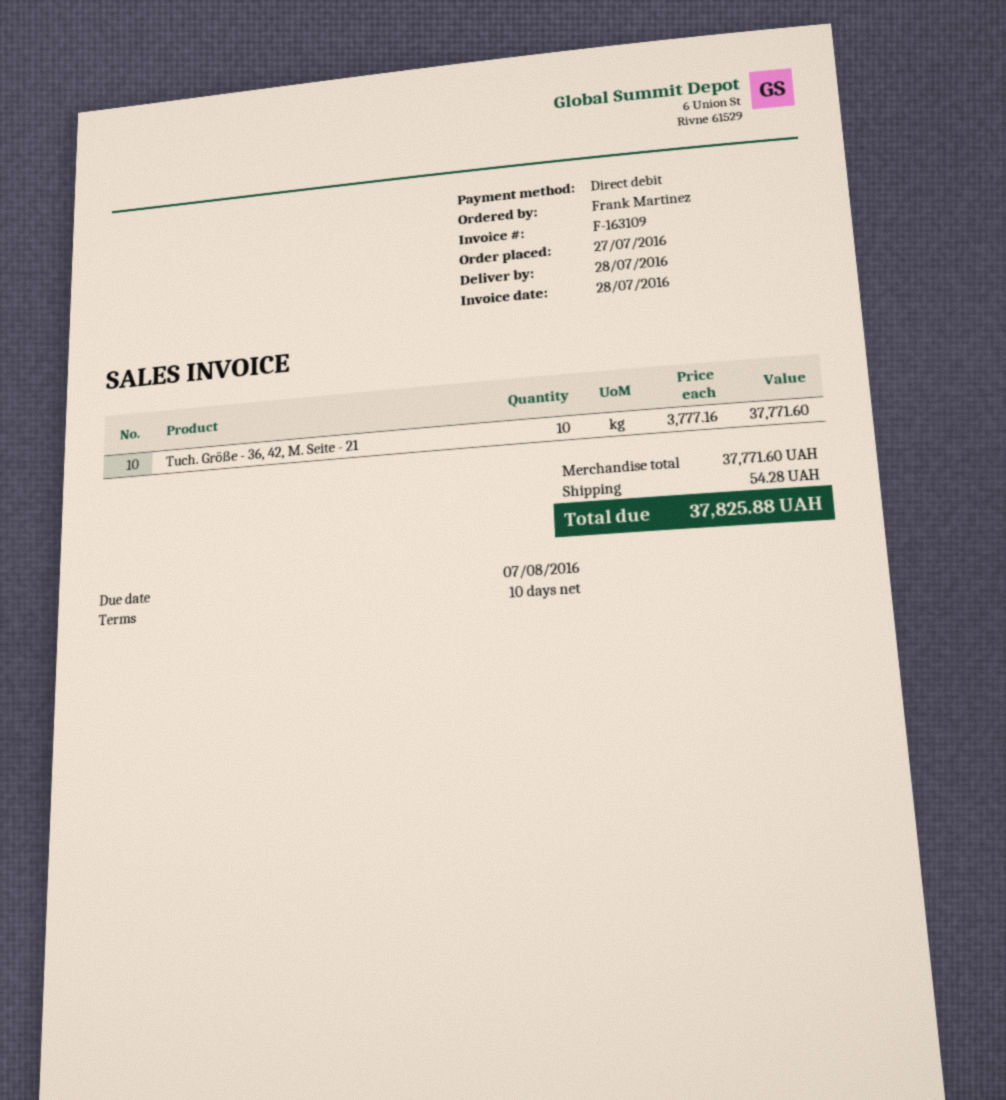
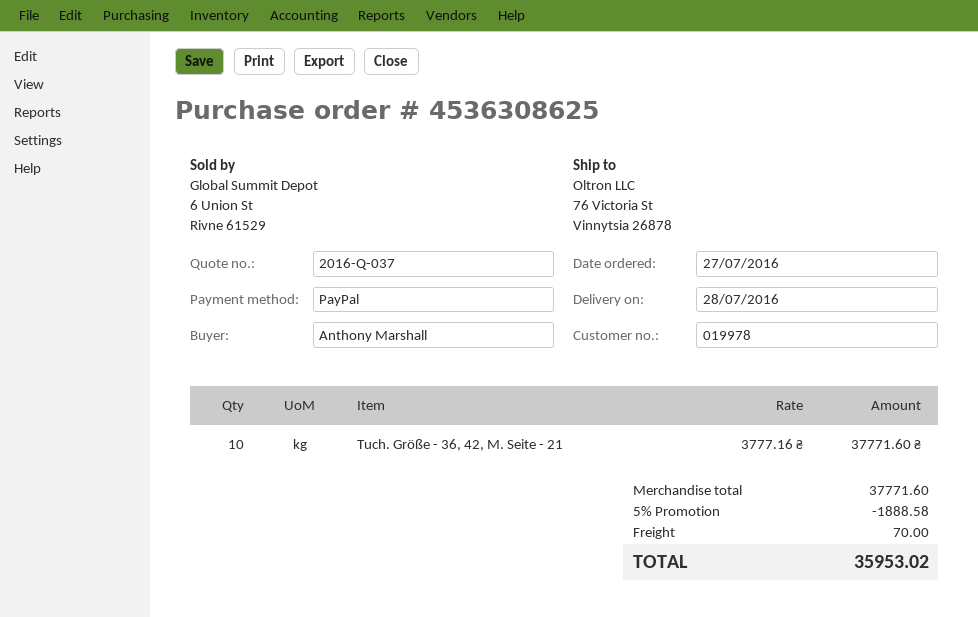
ordered by: Frank Martinez -> Anthony Marshall
payment method: direct debit -> PayPal
discount: none -> 5% = 1888.58
shipping: 54.28 -> 70.00
total: 37825.88 -> 35953.02

